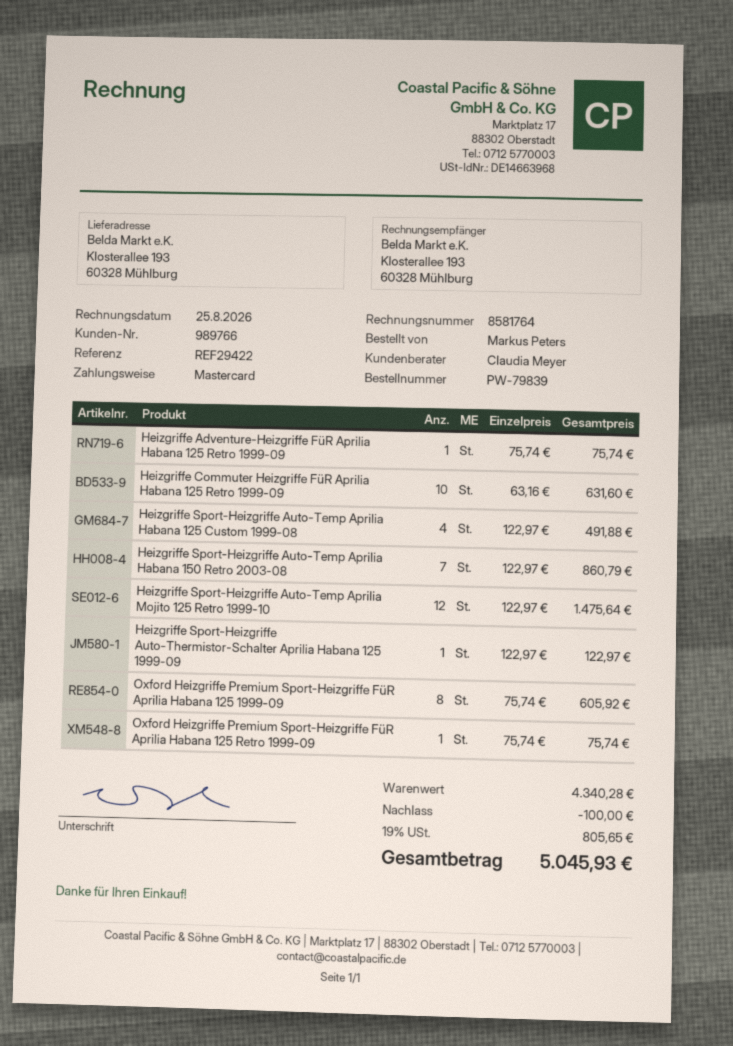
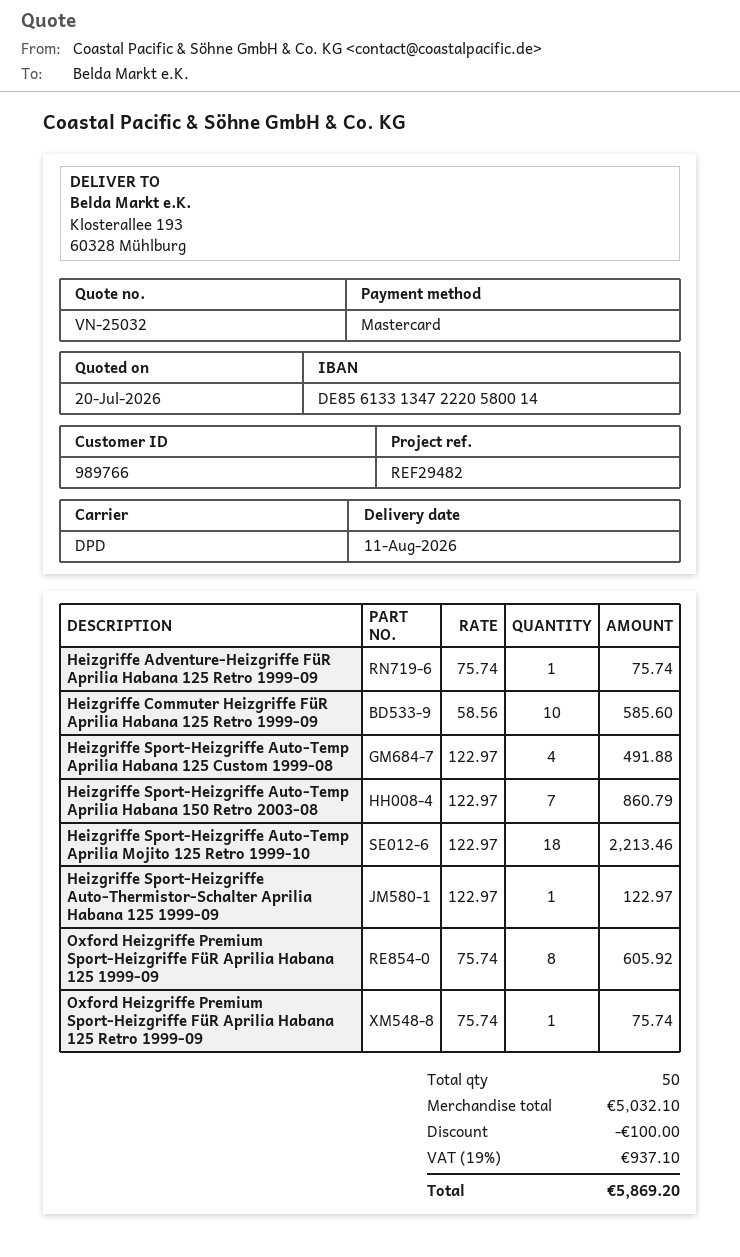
reference: REF29422 -> REF29482
Heizgriffe Commuter Heizgriffe FüR Aprilia Habana 125 Retro 1999-09: 10 x 63.16 = 631.60 -> 10 x 58.56 = 585.60
Heizgriffe Sport-Heizgriffe Auto-Temp Aprilia Mojito 125 Retro 1999-10: 12 x 122.97 = 1475.64 -> 18 x 122.97 = 2213.46
subtotal: 4340.28 -> 5032.10
tax: 19% = 805.65 -> 19% = 937.10
total: 5045.93 -> 5869.20

